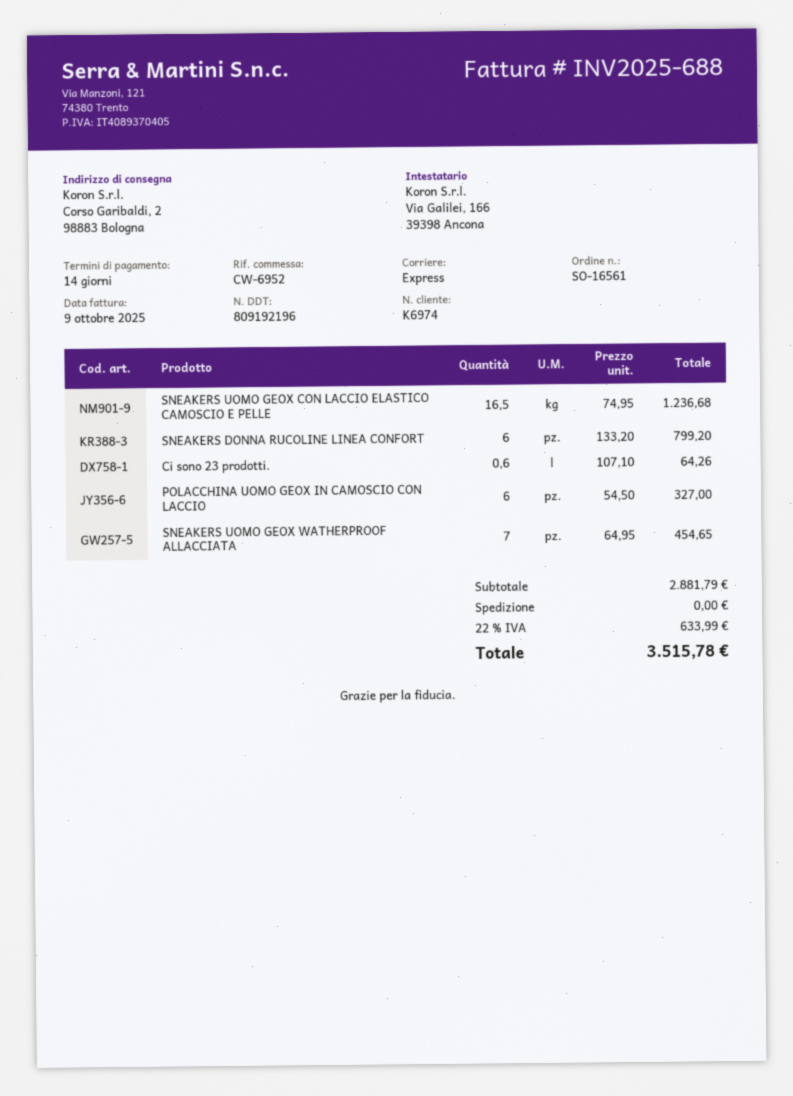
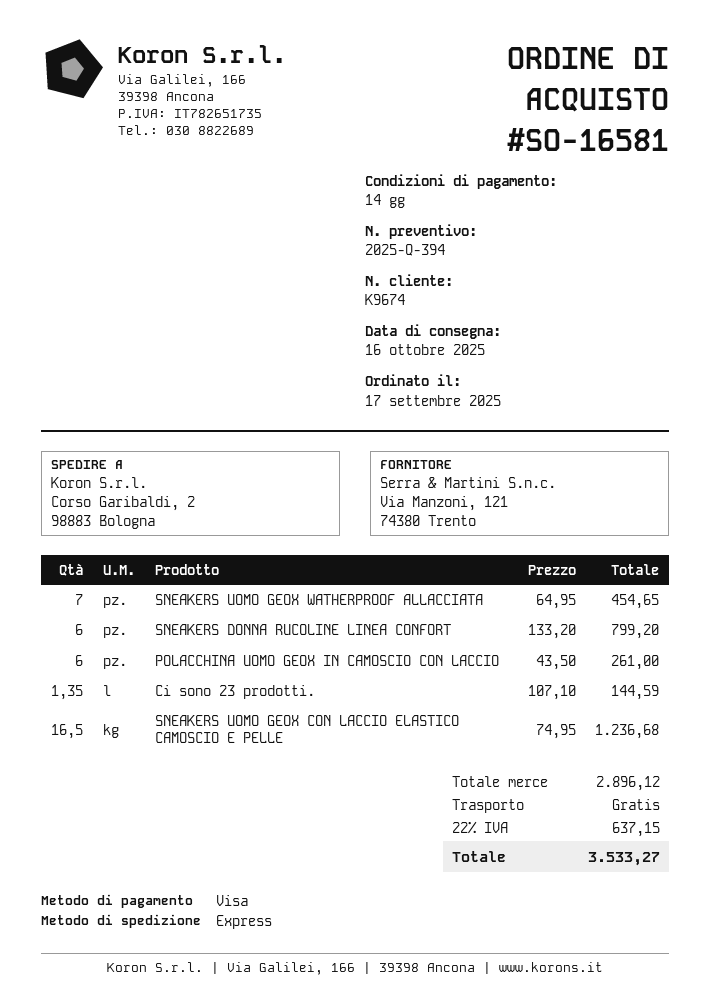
order number: SO-16561 -> SO-16581
customer number: K6974 -> K9674
Ci sono 23 prodotti.: 0.6 x 107.10 = 64.26 -> 1.35 x 107.10 = 144.59
POLACCHINA UOMO GEOX IN CAMOSCIO CON LACCIO: 6 x 54.50 = 327.00 -> 6 x 43.50 = 261.00
subtotal: 2881.79 -> 2896.12
tax: 22% = 633.99 -> 22% = 637.15
total: 3515.78 -> 3533.27

